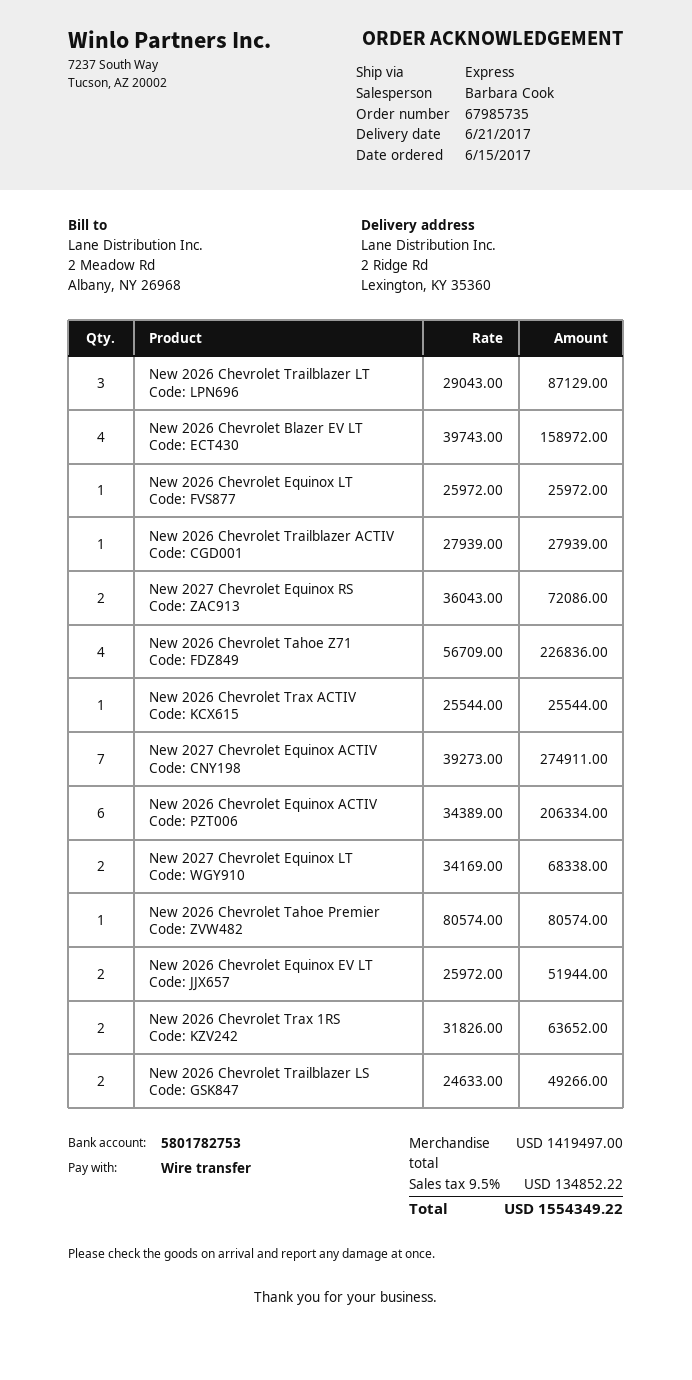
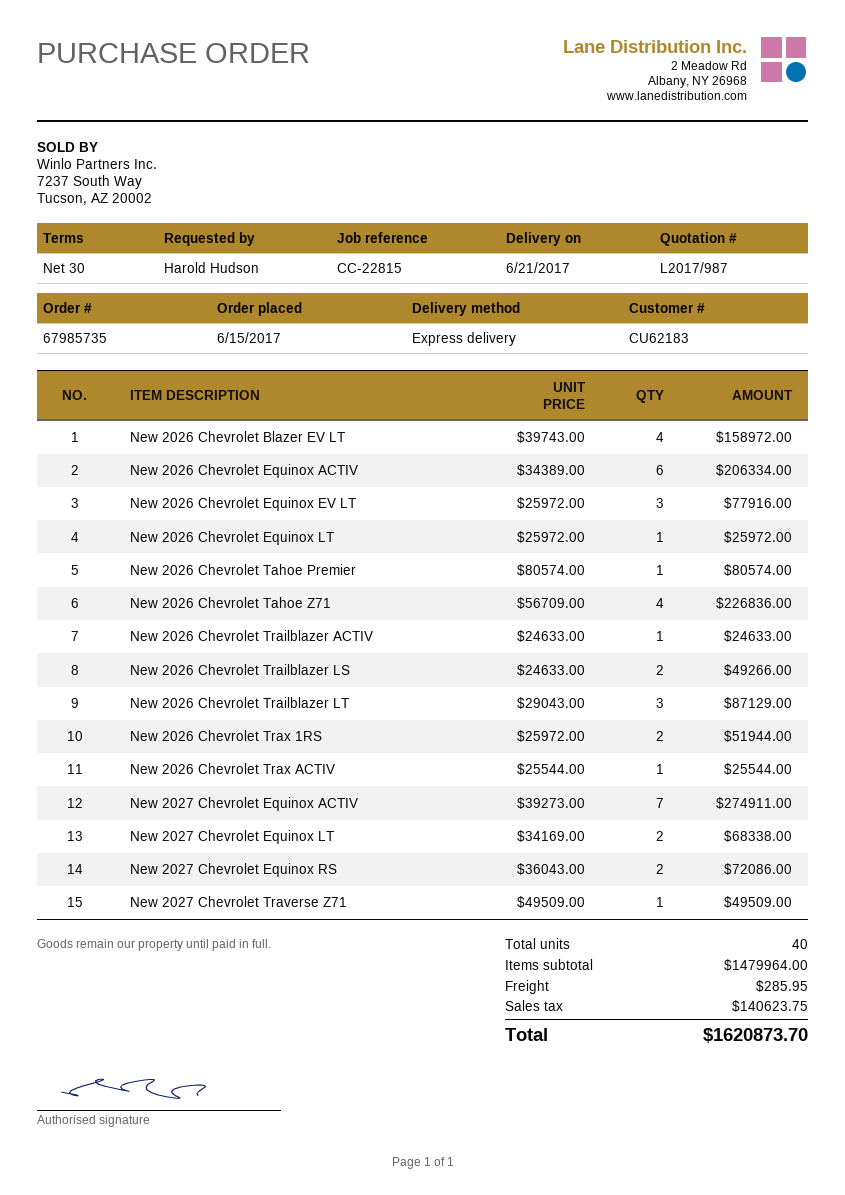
New 2026 Chevrolet Trailblazer ACTIV: 1 x 27939.00 = 27939.00 -> 1 x 24633.00 = 24633.00
New 2026 Chevrolet Equinox EV LT: 2 x 25972.00 = 51944.00 -> 3 x 25972.00 = 77916.00
New 2026 Chevrolet Trax 1RS: 2 x 31826.00 = 63652.00 -> 2 x 25972.00 = 51944.00
New 2027 Chevrolet Traverse Z71: none -> 1 x 49509.00 = 49509.00
subtotal: 1419497.00 -> 1479964.00
shipping: none -> 285.95
tax: 134852.22 -> 140623.75
total: 1554349.22 -> 1620873.70

